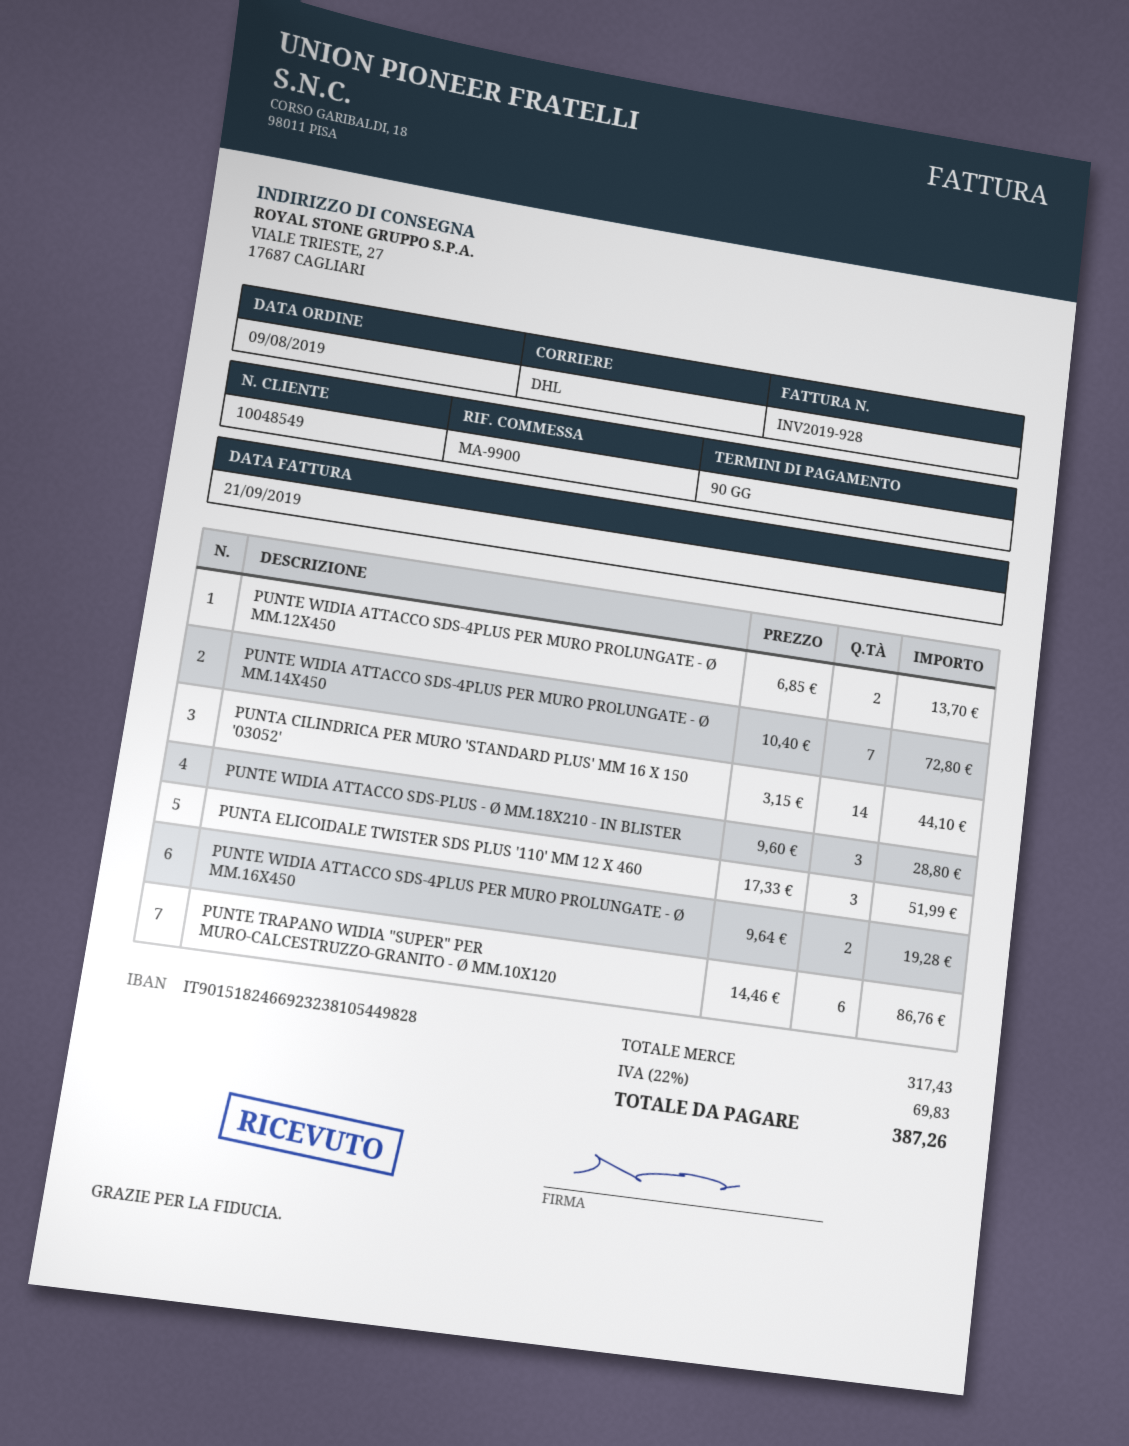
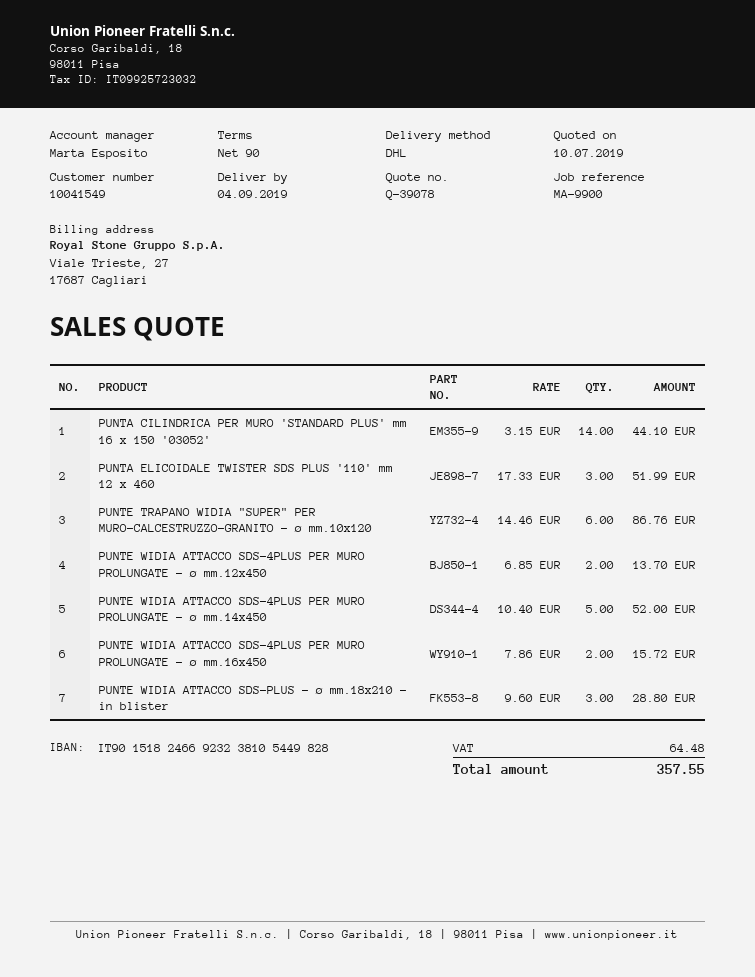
customer number: 10048549 -> 10041549
PUNTE WIDIA ATTACCO SDS-4PLUS PER MURO PROLUNGATE - Ø MM.14X450: 7 x 10.40 = 72.80 -> 5 x 10.40 = 52.00
PUNTE WIDIA ATTACCO SDS-4PLUS PER MURO PROLUNGATE - Ø MM.16X450: 2 x 9.64 = 19.28 -> 2 x 7.86 = 15.72
tax: 69.83 -> 64.48
total: 387.26 -> 357.55

